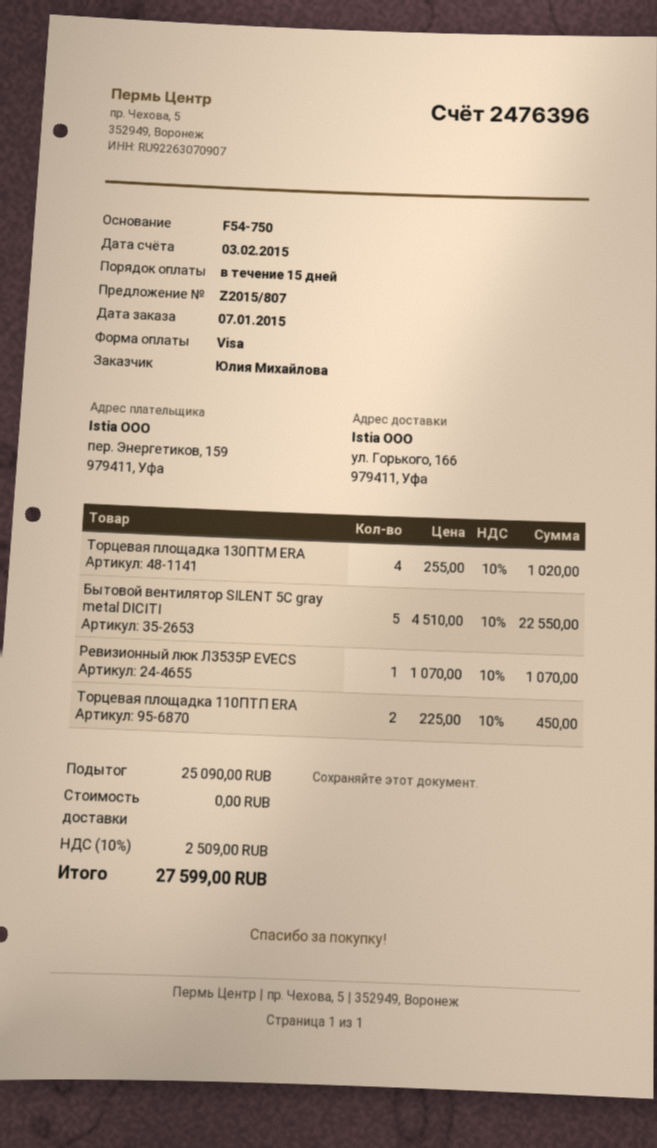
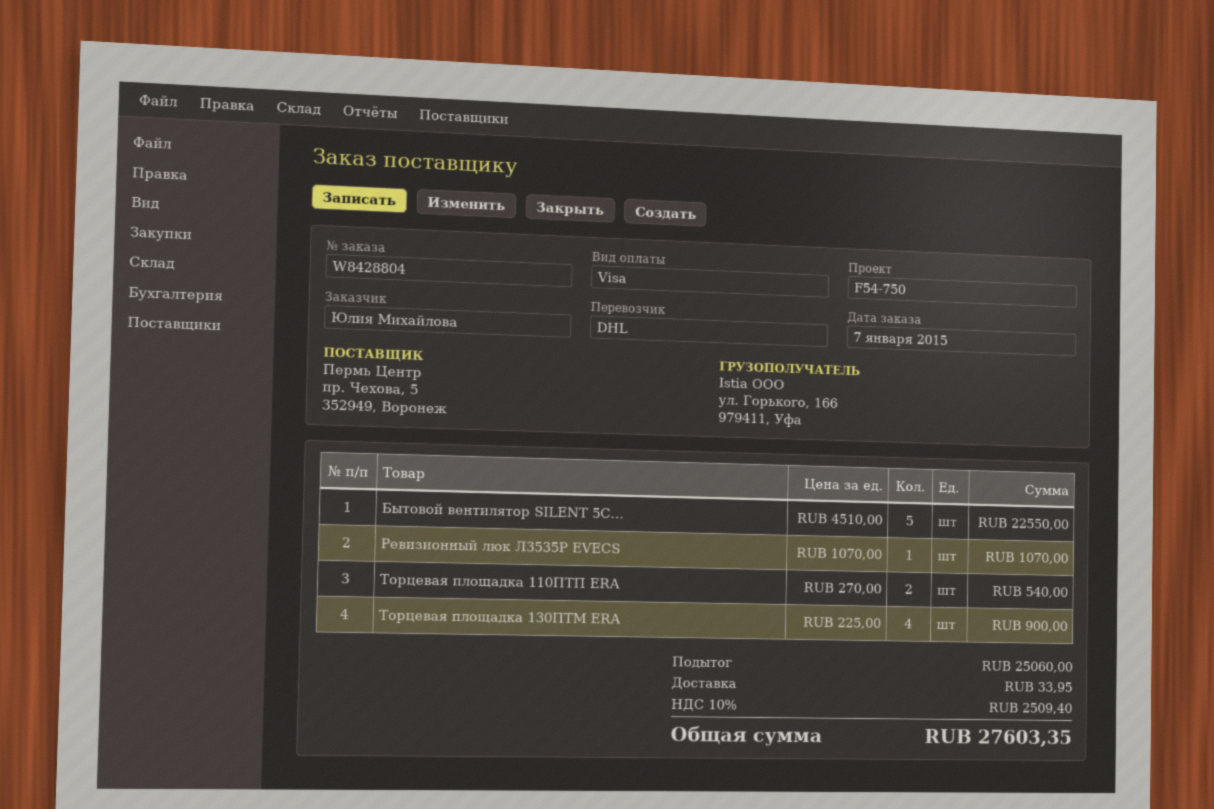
Торцевая площадка 130ПТМ ERA: 4 x 255.00 = 1020.00 -> 4 x 225.00 = 900.00
Торцевая площадка 110ПТП ERA: 2 x 225.00 = 450.00 -> 2 x 270.00 = 540.00
subtotal: 25090.00 -> 25060.00
shipping: 0.00 -> 33.95
tax: 10% = 2509.00 -> 10% = 2509.40
total: 27599.00 -> 27603.35

